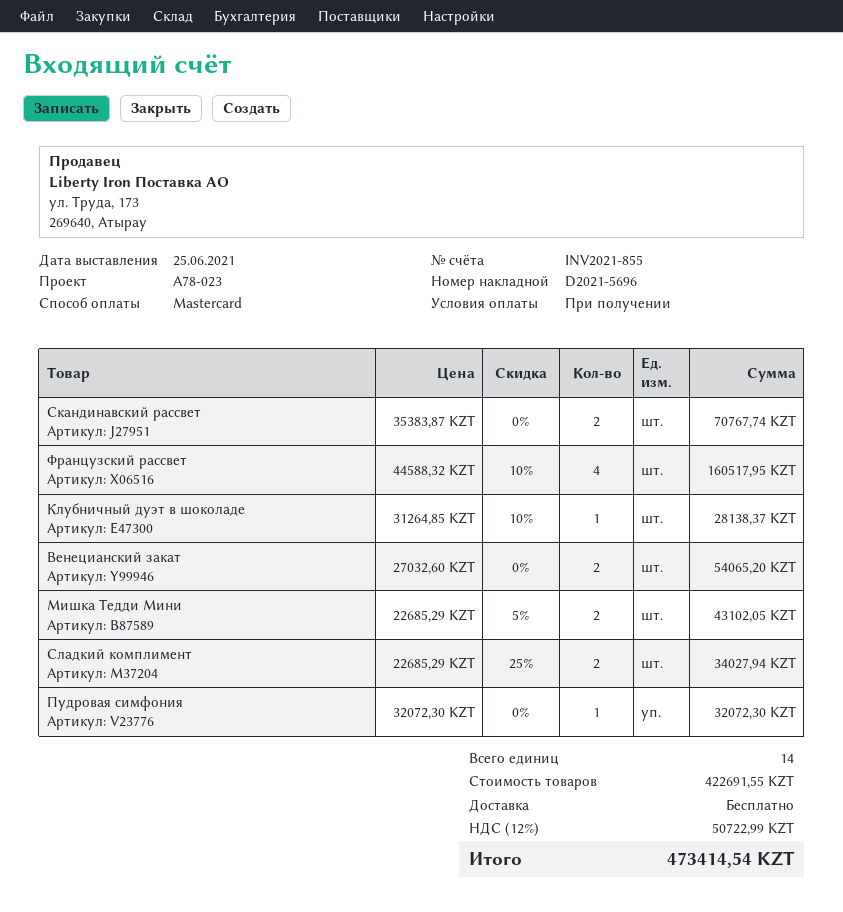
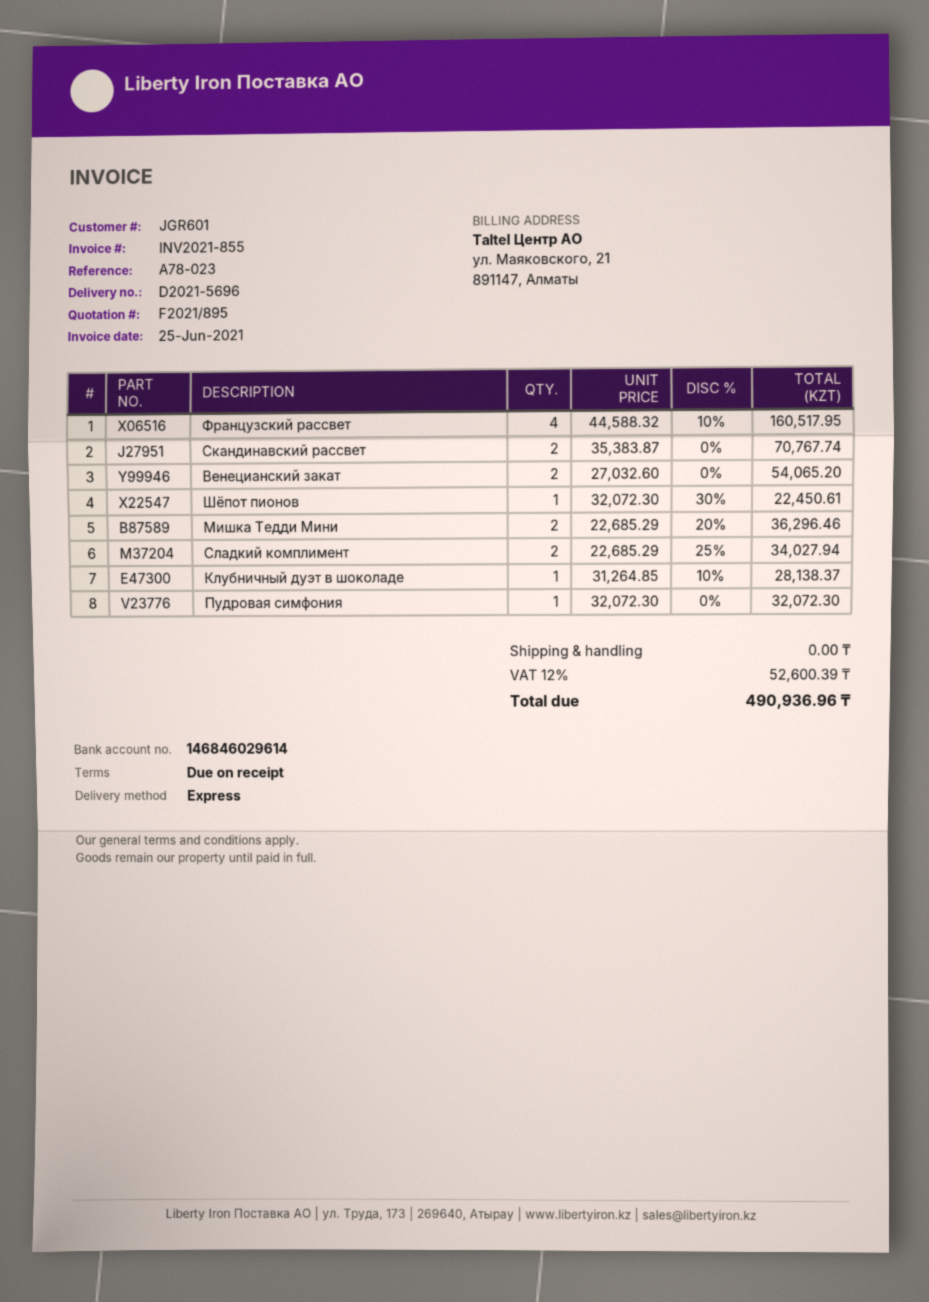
Мишка Тедди Мини: 2 x 22685.29 - 5% = 43102.05 -> 2 x 22685.29 - 20% = 36296.46
Шёпот пионов: none -> 1 x 32072.30 - 30% = 22450.61
tax: 12% = 50722.99 -> 12% = 52600.39
total: 473414.54 -> 490936.96

